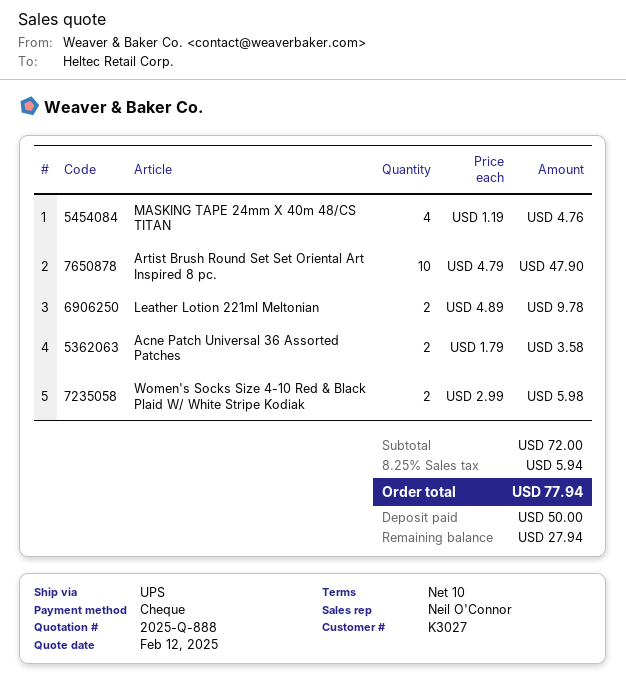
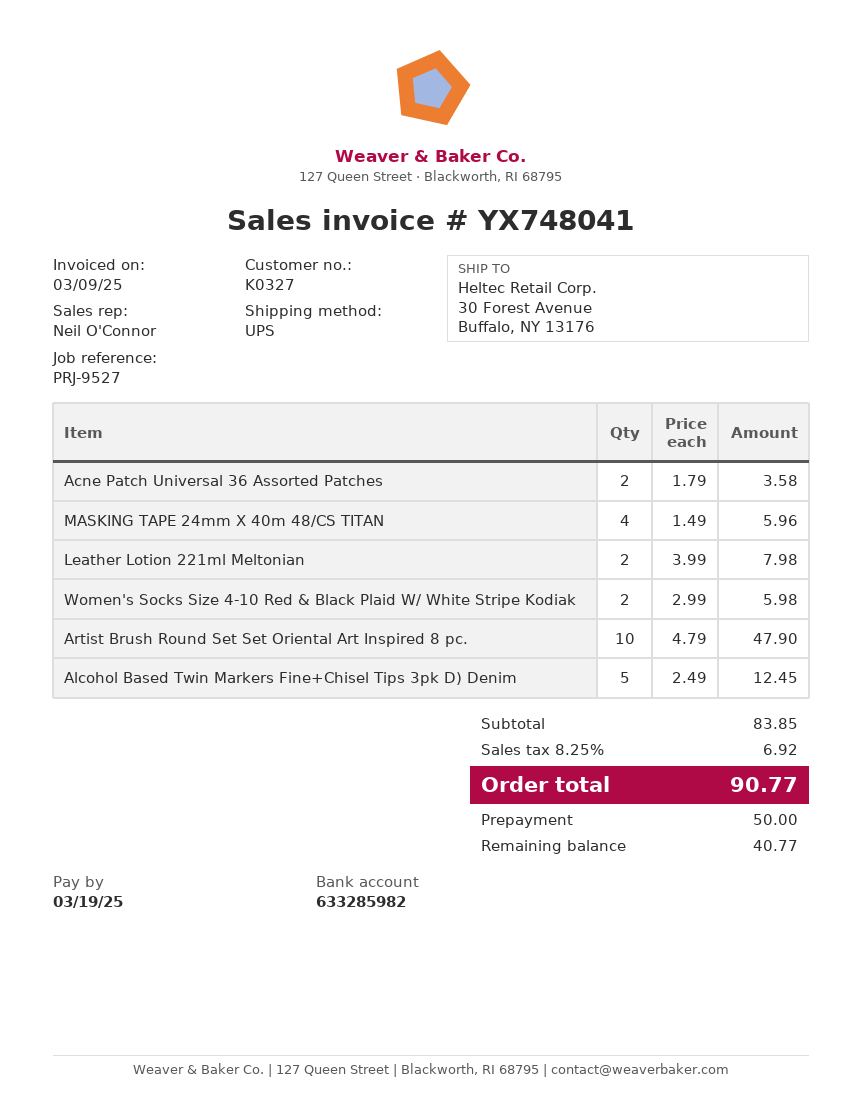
customer number: K3027 -> K0327
MASKING TAPE 24mm X 40m 48/CS TITAN: 4 x 1.19 = 4.76 -> 4 x 1.49 = 5.96
Leather Lotion 221ml Meltonian: 2 x 4.89 = 9.78 -> 2 x 3.99 = 7.98
Alcohol Based Twin Markers Fine+Chisel Tips 3pk D) Denim: none -> 5 x 2.49 = 12.45
subtotal: 72.00 -> 83.85
tax: 8.25% = 5.94 -> 8.25% = 6.92
total: 77.94 -> 90.77
balance: 27.94 -> 40.77

